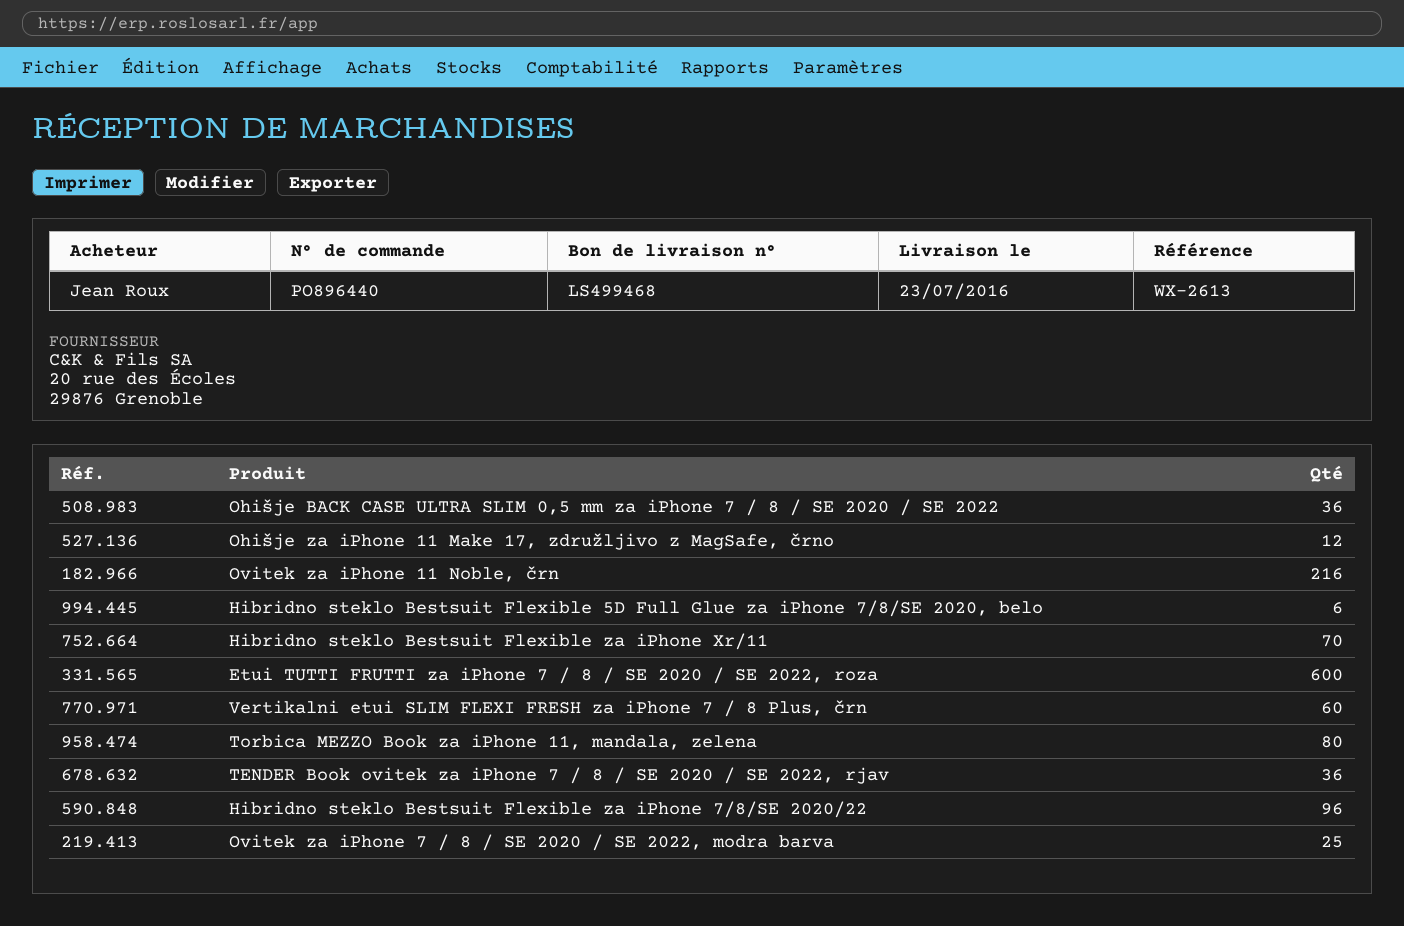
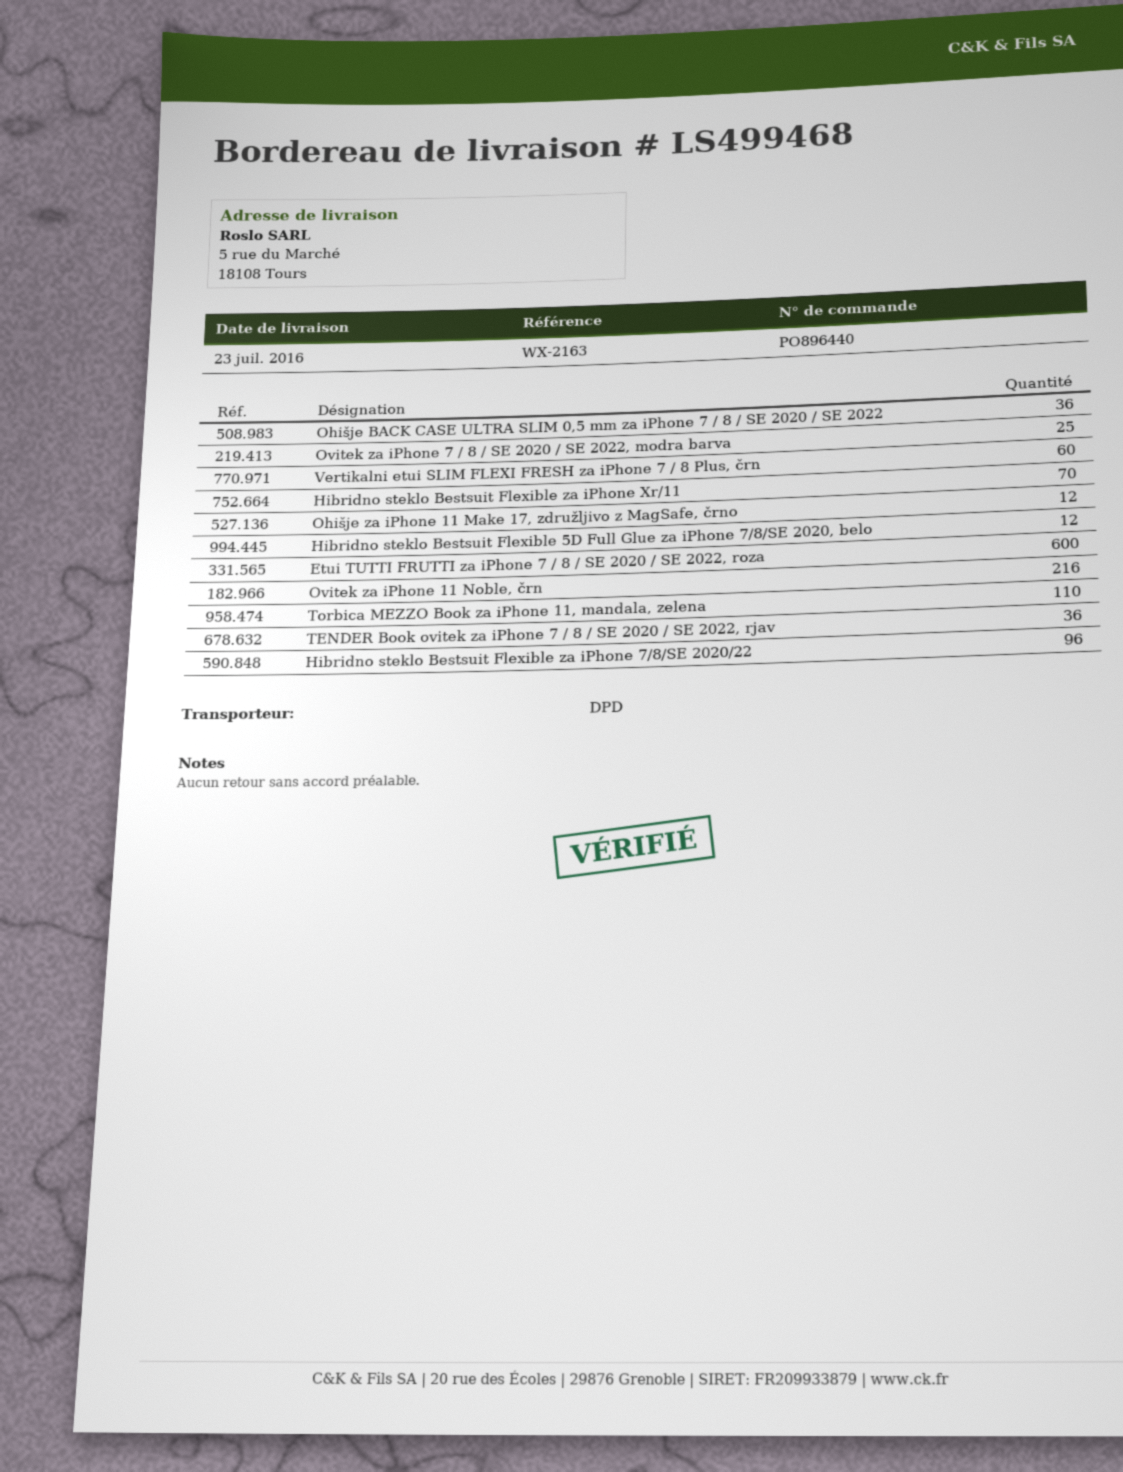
reference: WX-2613 -> WX-2163
Hibridno steklo Bestsuit Flexible 5D Full Glue za iPhone 7/8/SE 2020, belo: 6 -> 12
Torbica MEZZO Book za iPhone 11, mandala, zelena: 80 -> 110

